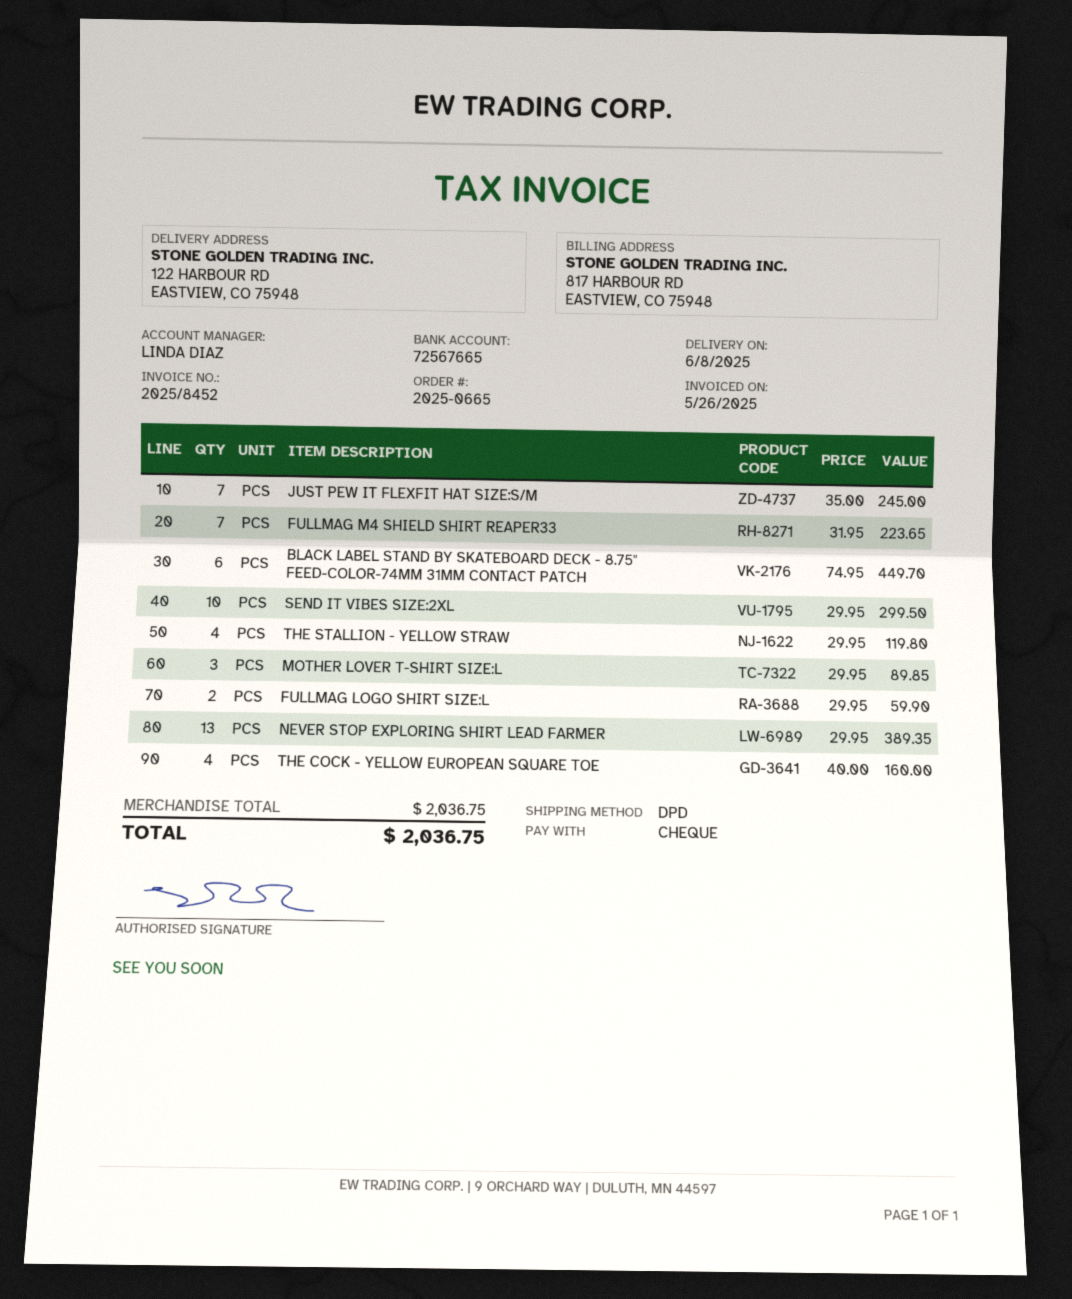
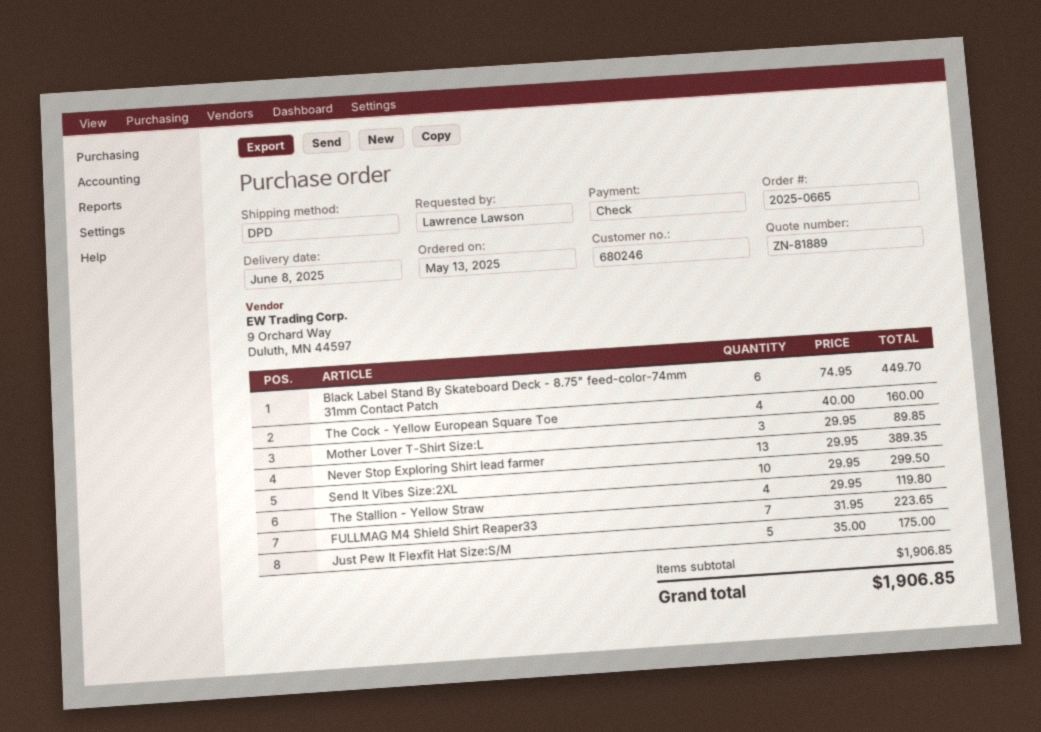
JUST PEW IT FLEXFIT HAT SIZE:S/M: 7 x 35.00 = 245.00 -> 5 x 35.00 = 175.00
FULLMAG LOGO SHIRT SIZE:L: 2 x 29.95 = 59.90 -> none
subtotal: 2036.75 -> 1906.85
total: 2036.75 -> 1906.85

